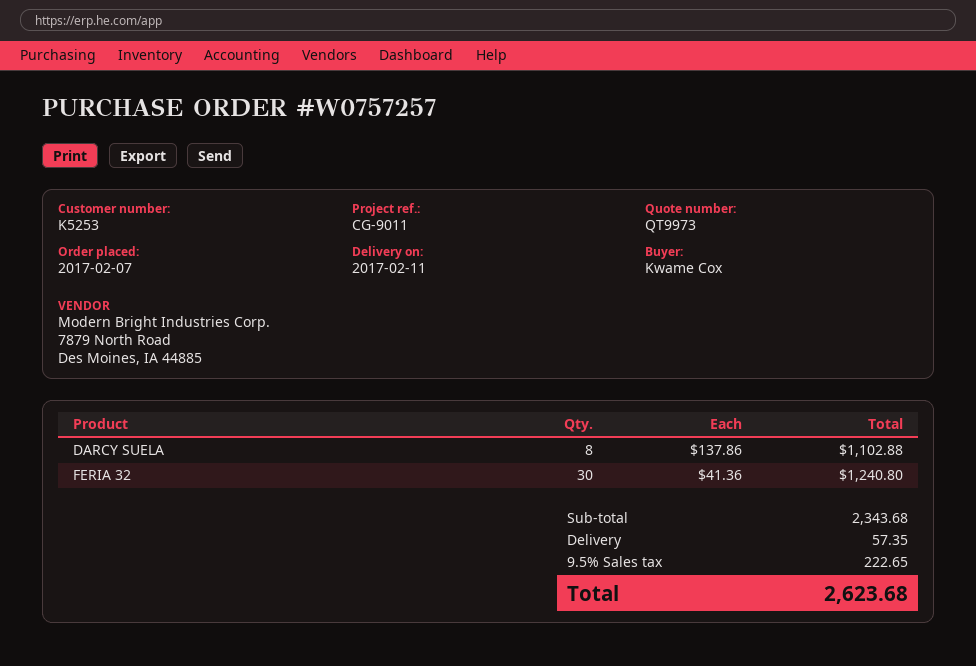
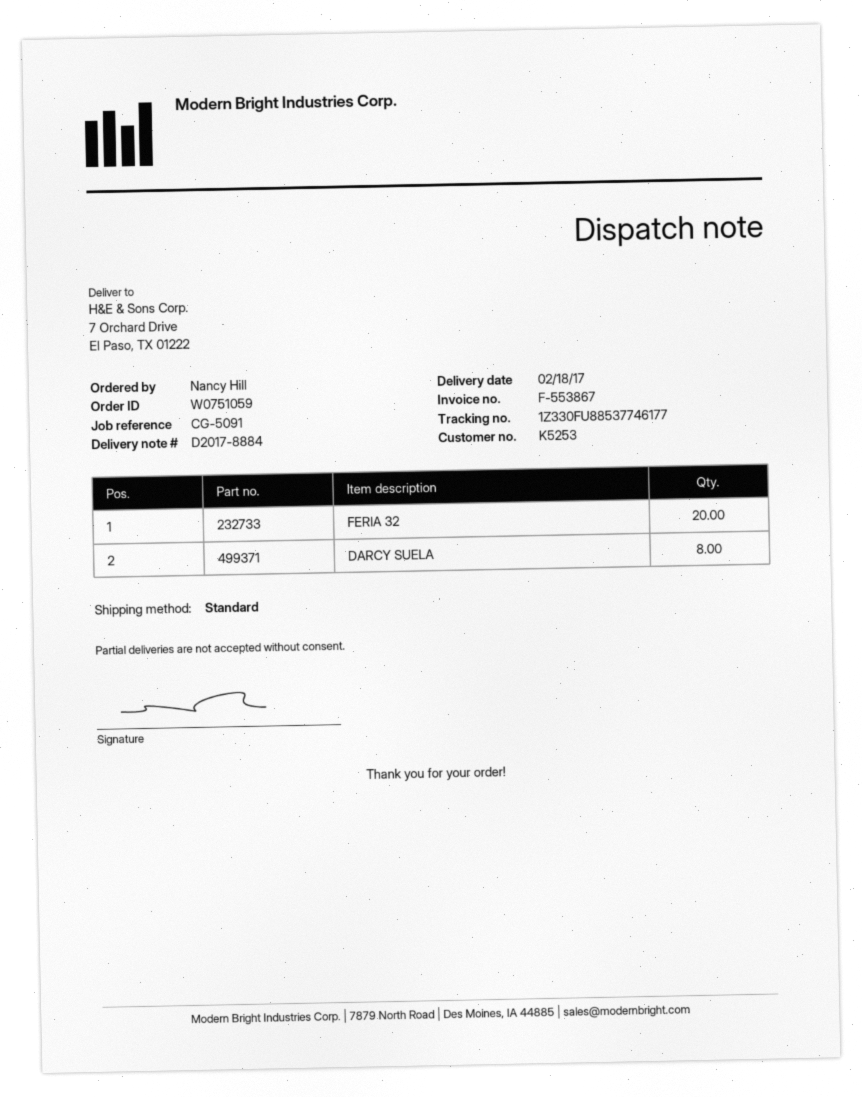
order number: W0757257 -> W0751059
delivery date: 2017-02-11 -> 2017-02-18
reference: CG-9011 -> CG-5091
ordered by: Kwame Cox -> Nancy Hill
FERIA 32: 30 -> 20

